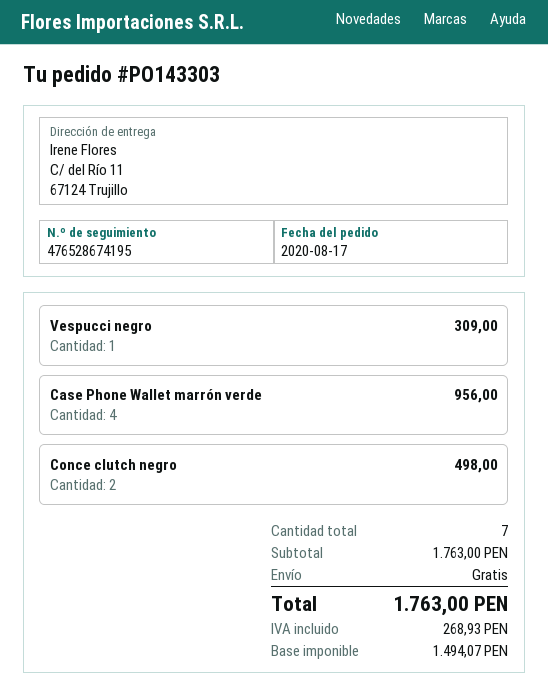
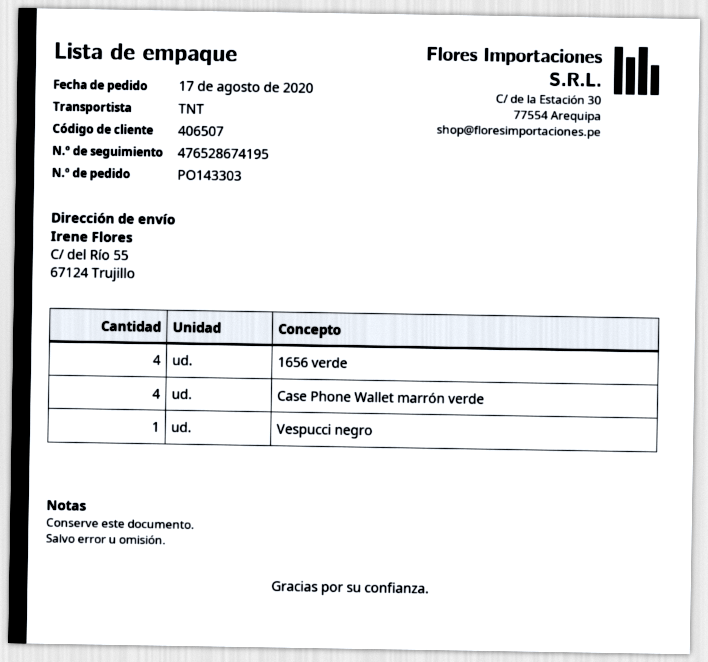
ship to: C/ del Río 11, 67124 Trujillo -> C/ del Río 55, 67124 Trujillo
Conce clutch negro: 2 -> none
1656 verde: none -> 4

